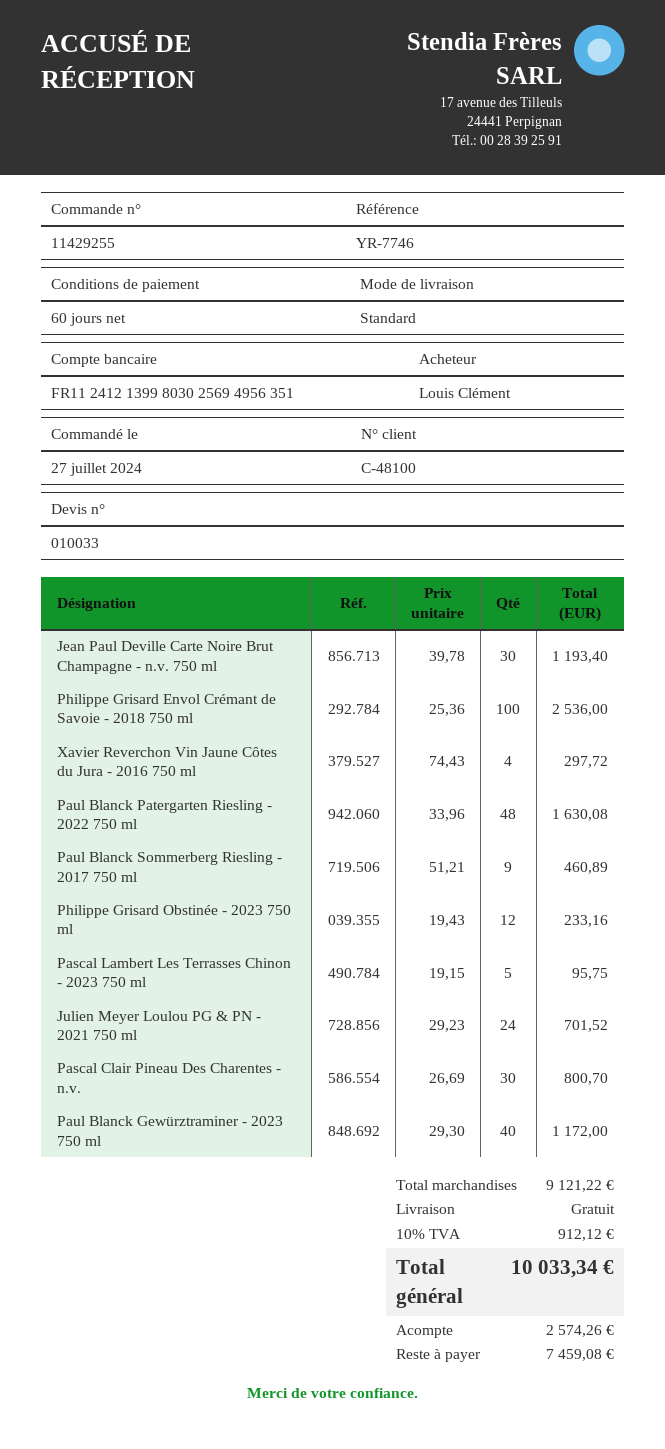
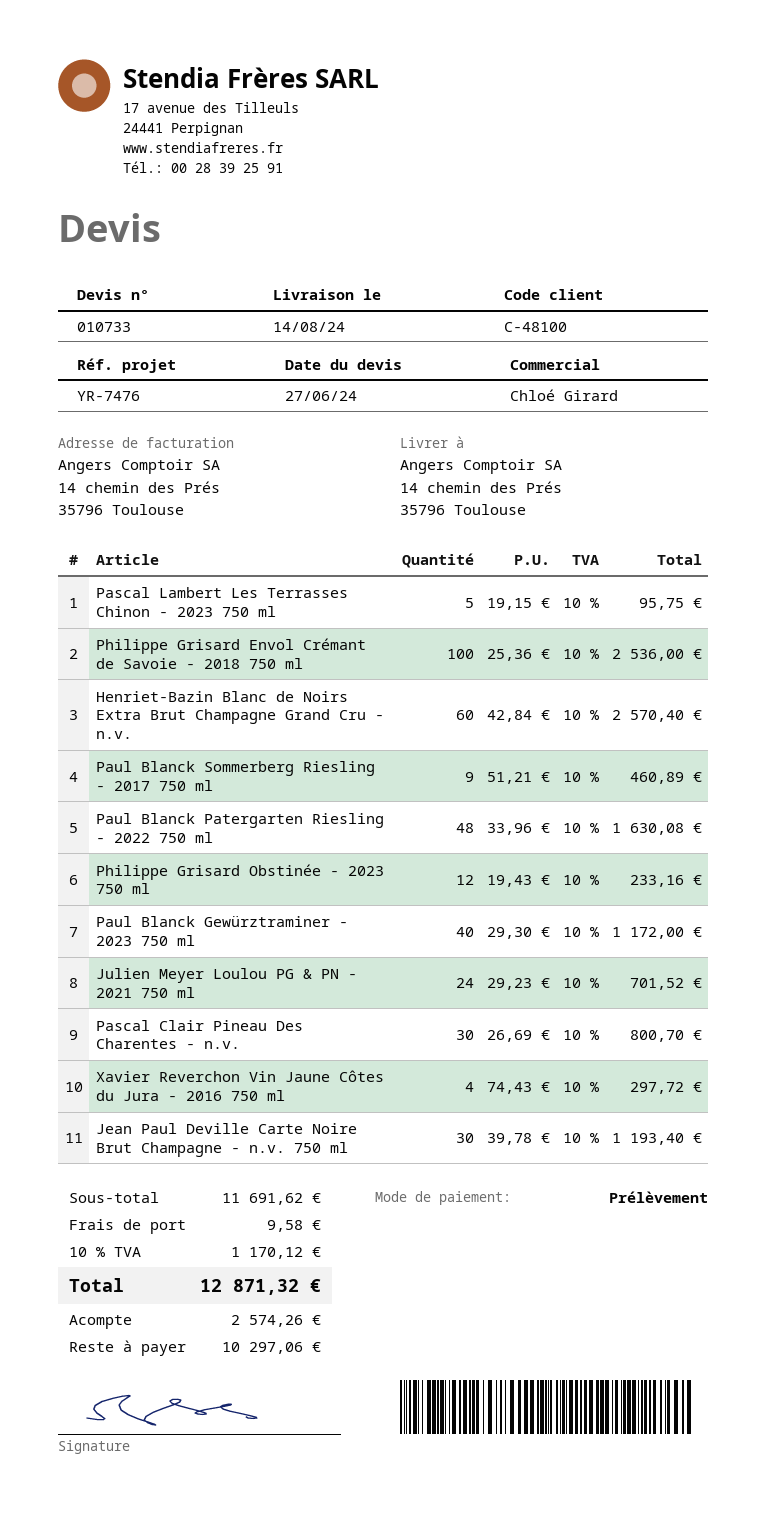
quote number: 010033 -> 010733
reference: YR-7746 -> YR-7476
Henriet-Bazin Blanc de Noirs Extra Brut Champagne Grand Cru - n.v.: none -> 60 x 42.84 = 2570.40
subtotal: 9121.22 -> 11691.62
shipping: 0.00 -> 9.58
tax: 10% = 912.12 -> 10% = 1170.12
total: 10033.34 -> 12871.32
balance: 7459.08 -> 10297.06

